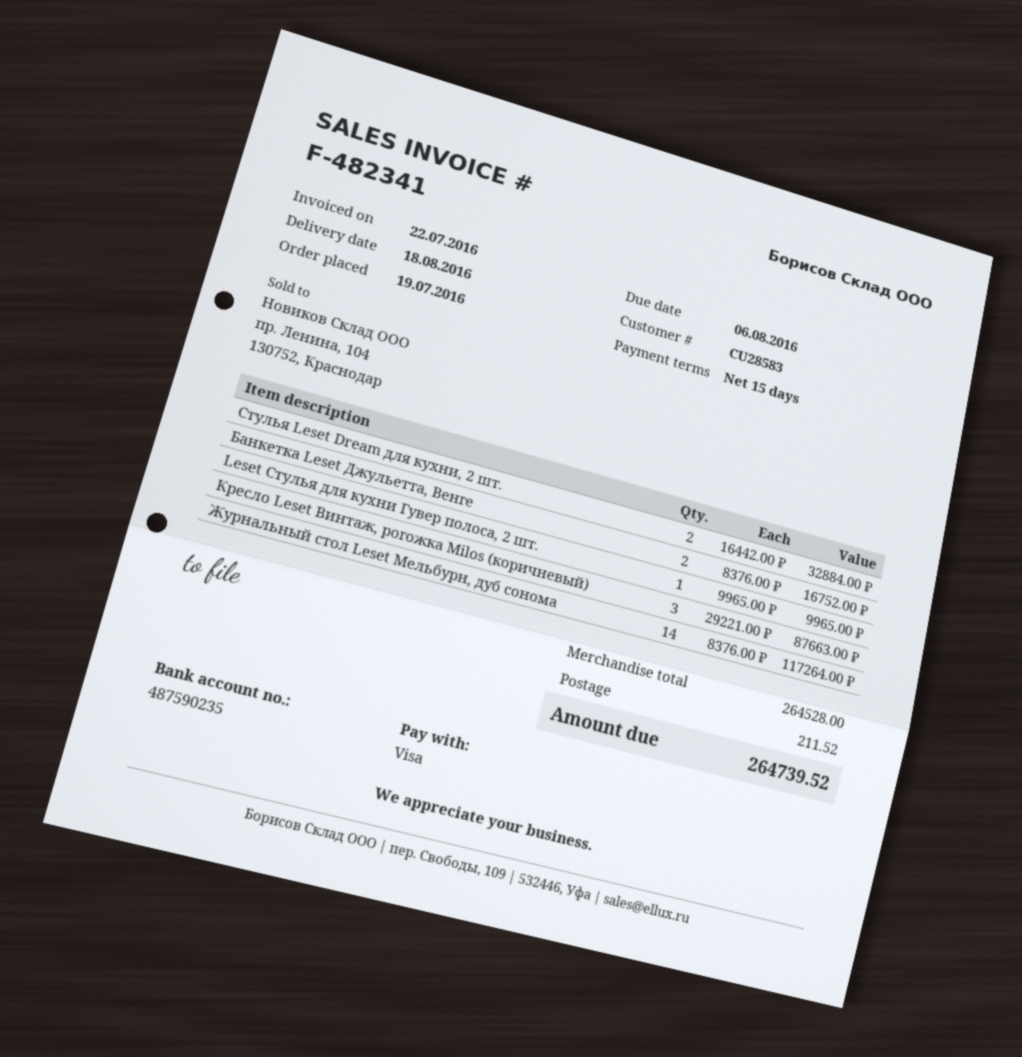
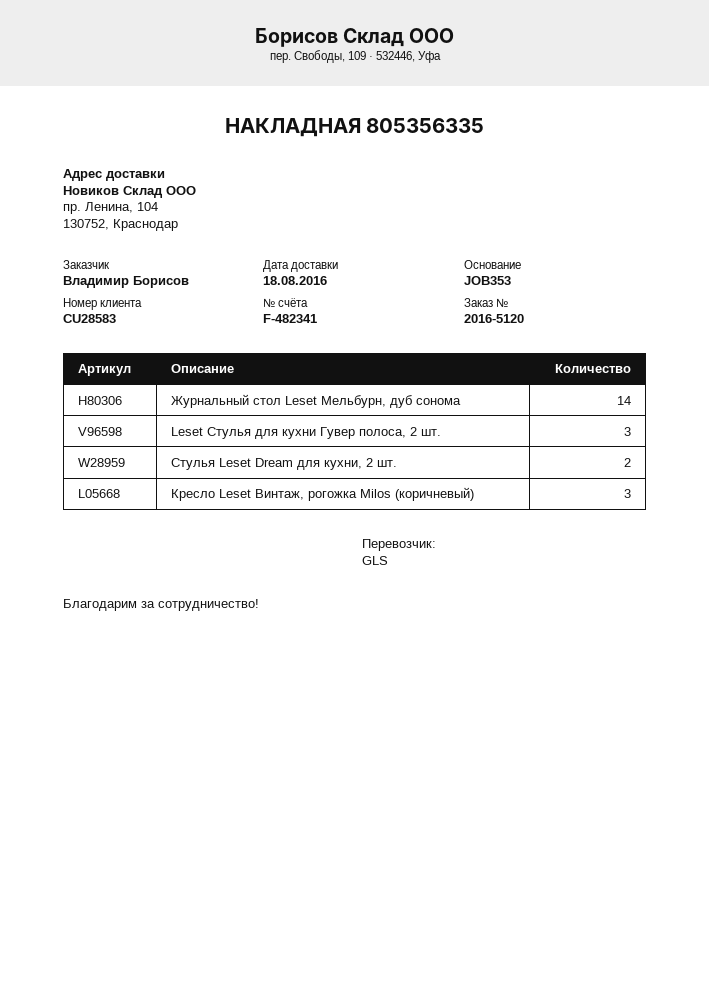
Банкетка Leset Джульетта, Венге: 2 -> none
Leset Стулья для кухни Гувер полоса, 2 шт.: 1 -> 3

